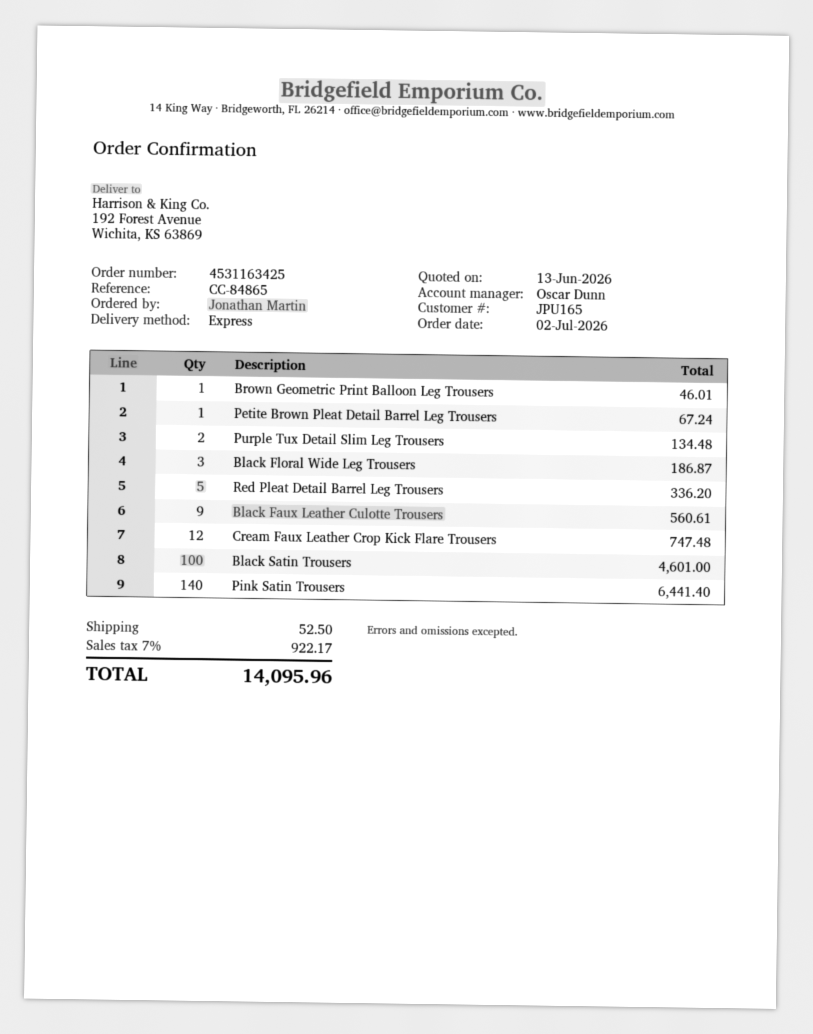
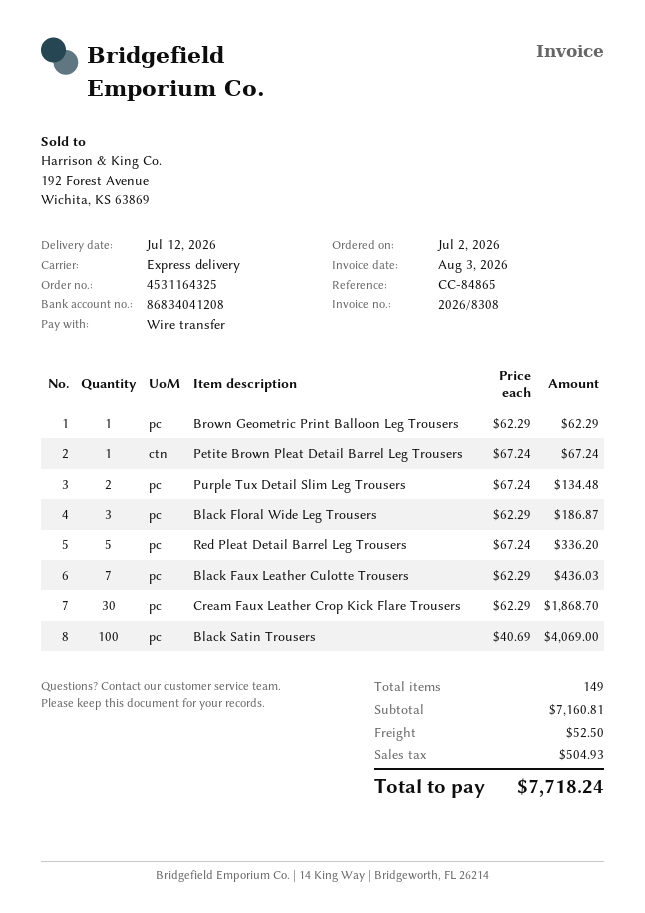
order number: 4531163425 -> 4531164325
Brown Geometric Print Balloon Leg Trousers: 1 for 46.01 -> 1 for 62.29
Black Faux Leather Culotte Trousers: 9 for 560.61 -> 7 for 436.03
Cream Faux Leather Crop Kick Flare Trousers: 12 for 747.48 -> 30 for 1868.70
Black Satin Trousers: 100 for 4601.00 -> 100 for 4069.00
Pink Satin Trousers: 140 for 6441.40 -> none
tax: 922.17 -> 504.93
total: 14095.96 -> 7718.24

